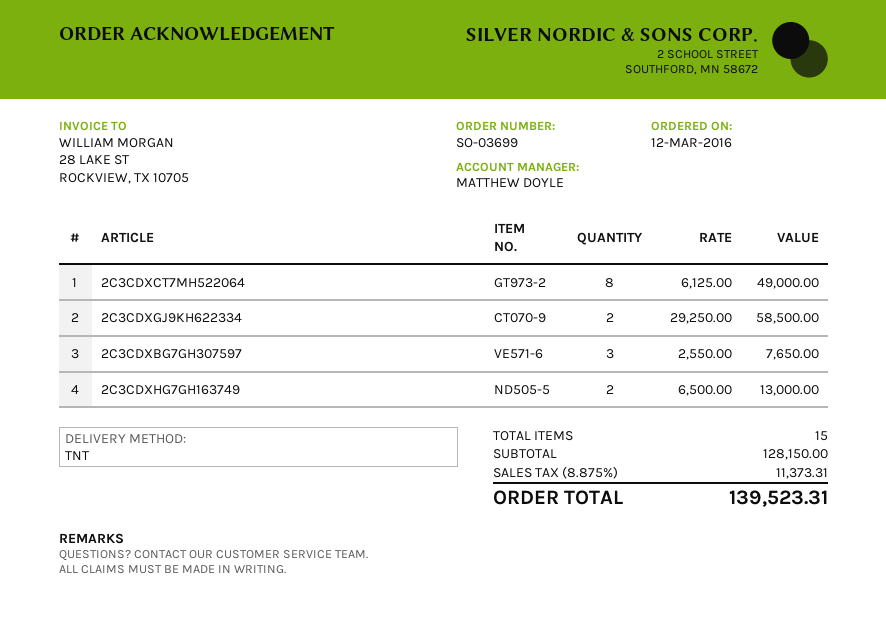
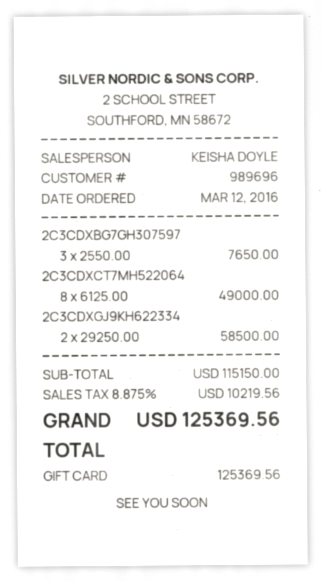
sales rep: MATTHEW DOYLE -> KEISHA DOYLE
2C3CDXHG7GH163749: 2 x 6500.00 = 13000.00 -> none
subtotal: 128150.00 -> 115150.00
tax: 8.875% = 11373.31 -> 8.875% = 10219.56
total: 139523.31 -> 125369.56

